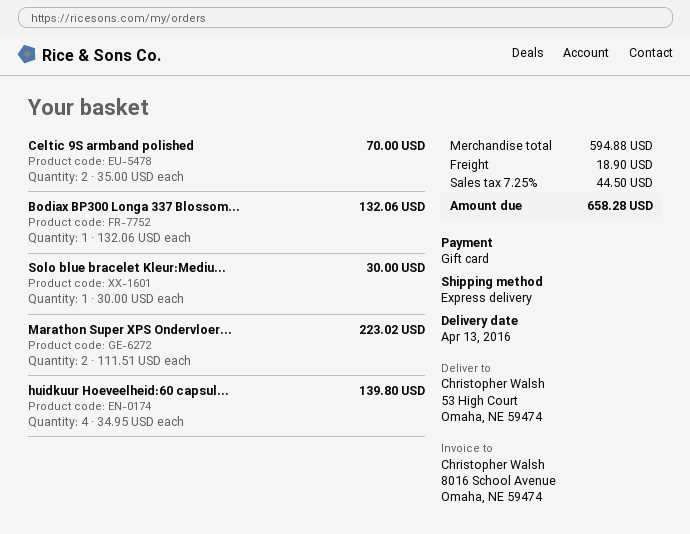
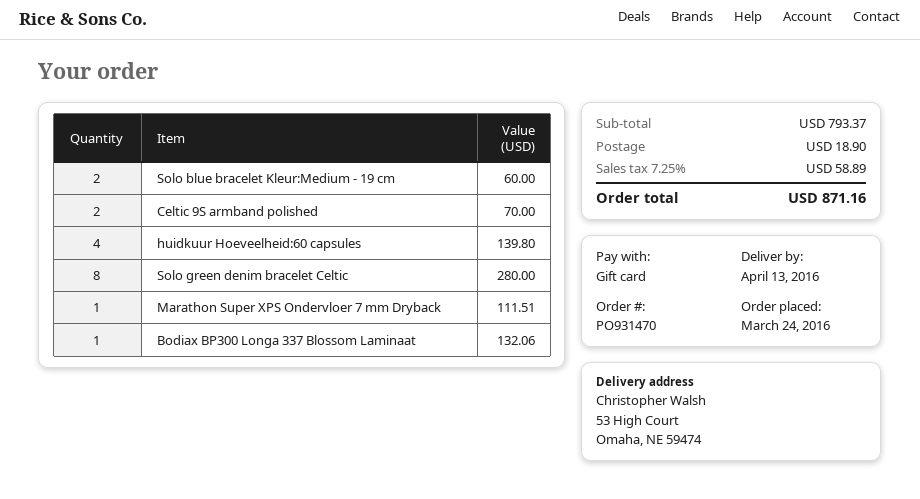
Solo blue bracelet Kleur:Mediu...: 1 for 30.00 -> 2 for 60.00
Marathon Super XPS Ondervloer...: 2 for 223.02 -> 1 for 111.51
Solo green denim bracelet Celtic: none -> 8 for 280.00
subtotal: 594.88 -> 793.37
tax: 7.25% = 44.50 -> 7.25% = 58.89
total: 658.28 -> 871.16

